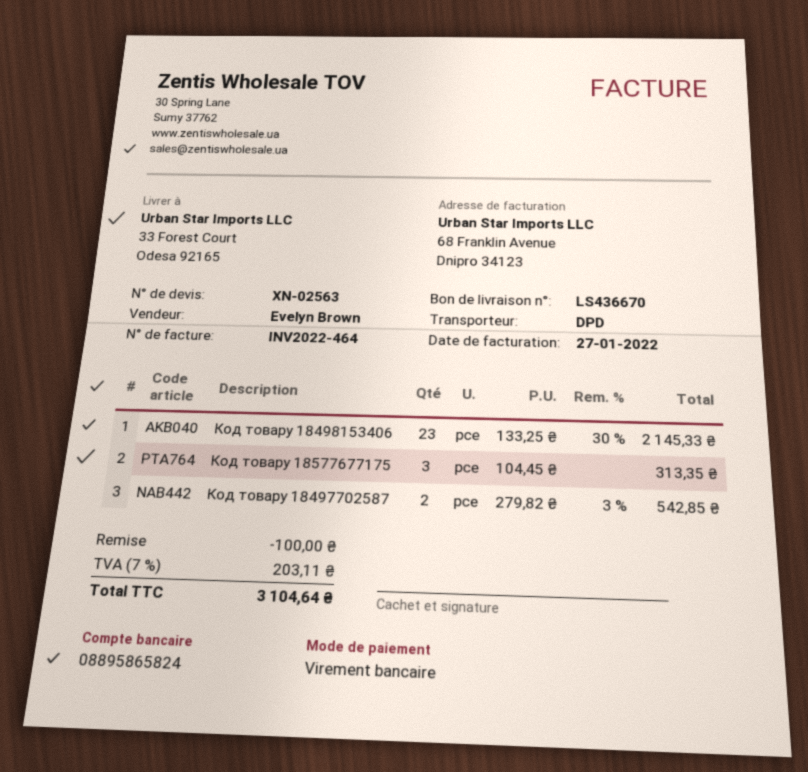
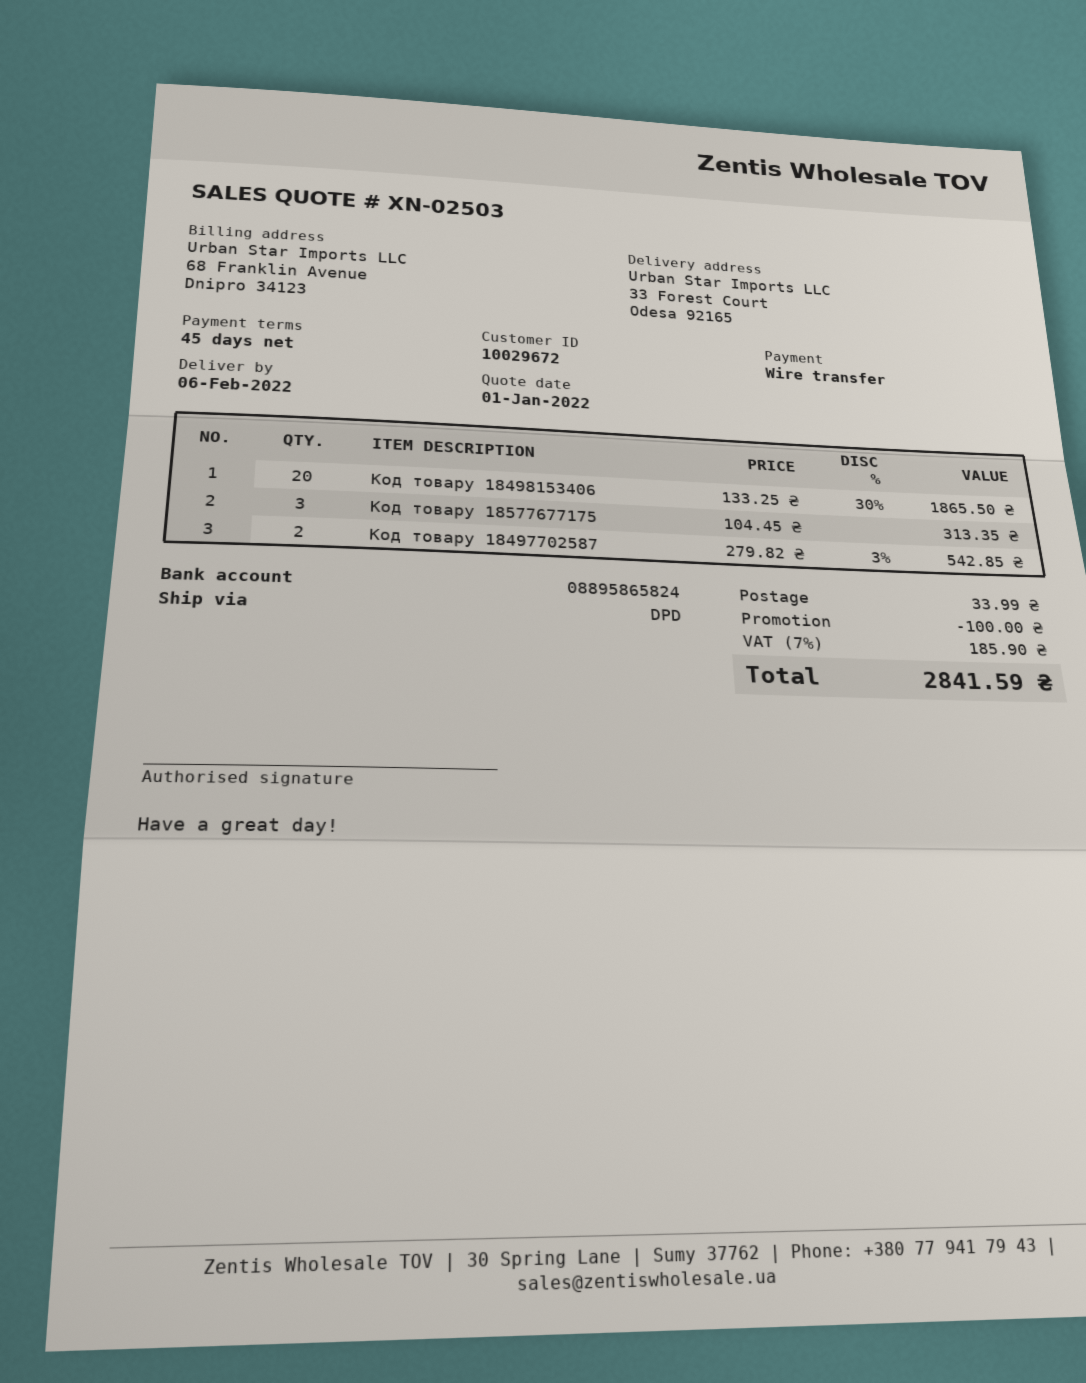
quote number: XN-02563 -> XN-02503
Код товару 18498153406: 23 x 133.25 - 30% = 2145.33 -> 20 x 133.25 - 30% = 1865.50
shipping: none -> 33.99
tax: 7% = 203.11 -> 7% = 185.90
total: 3104.64 -> 2841.59

